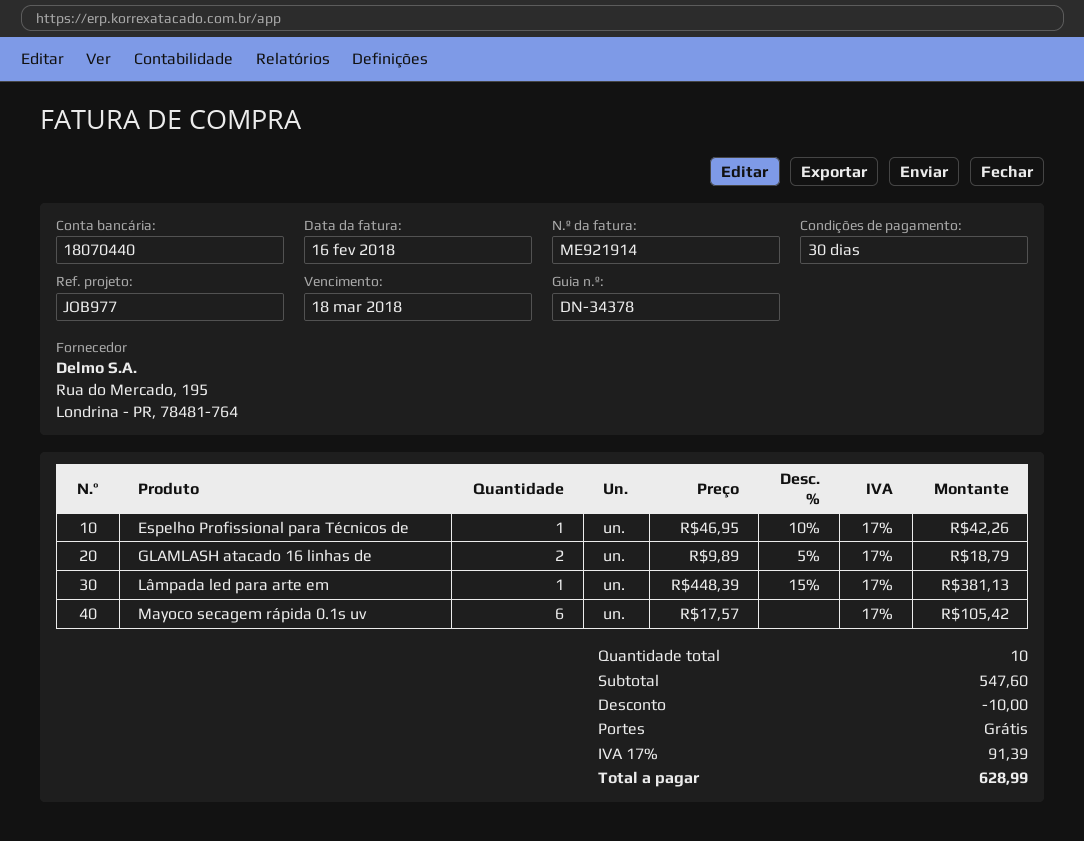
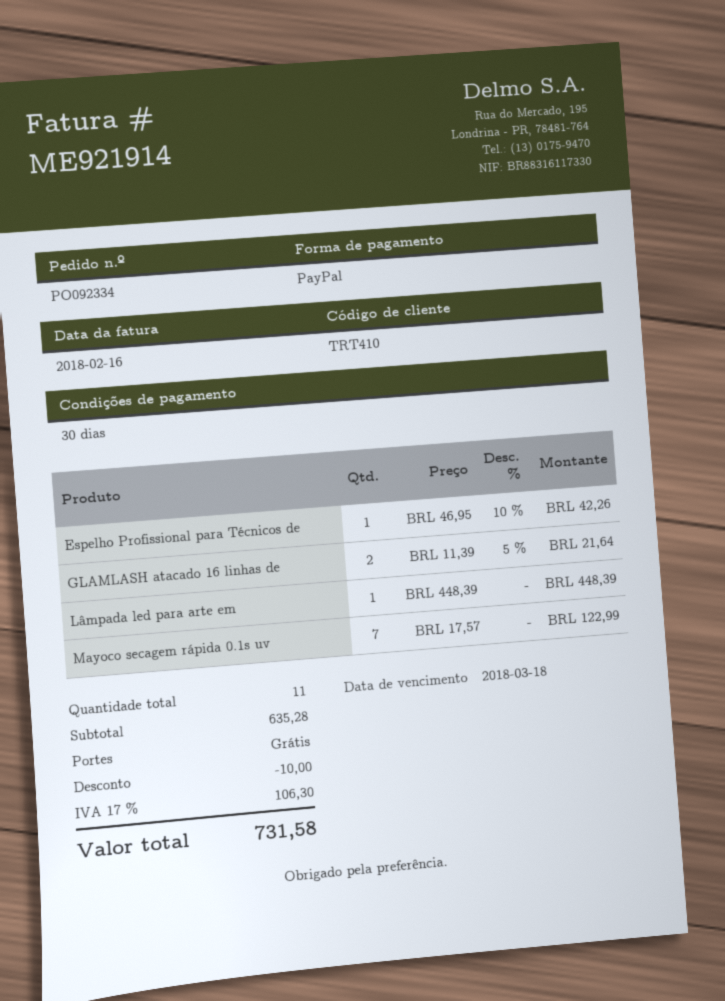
GLAMLASH atacado 16 linhas de: 2 x 9.89 - 5% = 18.79 -> 2 x 11.39 - 5% = 21.64
Lâmpada led para arte em: 1 x 448.39 - 15% = 381.13 -> 1 x 448.39 = 448.39
Mayoco secagem rápida 0.1s uv: 6 x 17.57 = 105.42 -> 7 x 17.57 = 122.99
total quantity: 10 -> 11
subtotal: 547.60 -> 635.28
tax: 17% = 91.39 -> 17% = 106.30
total: 628.99 -> 731.58

